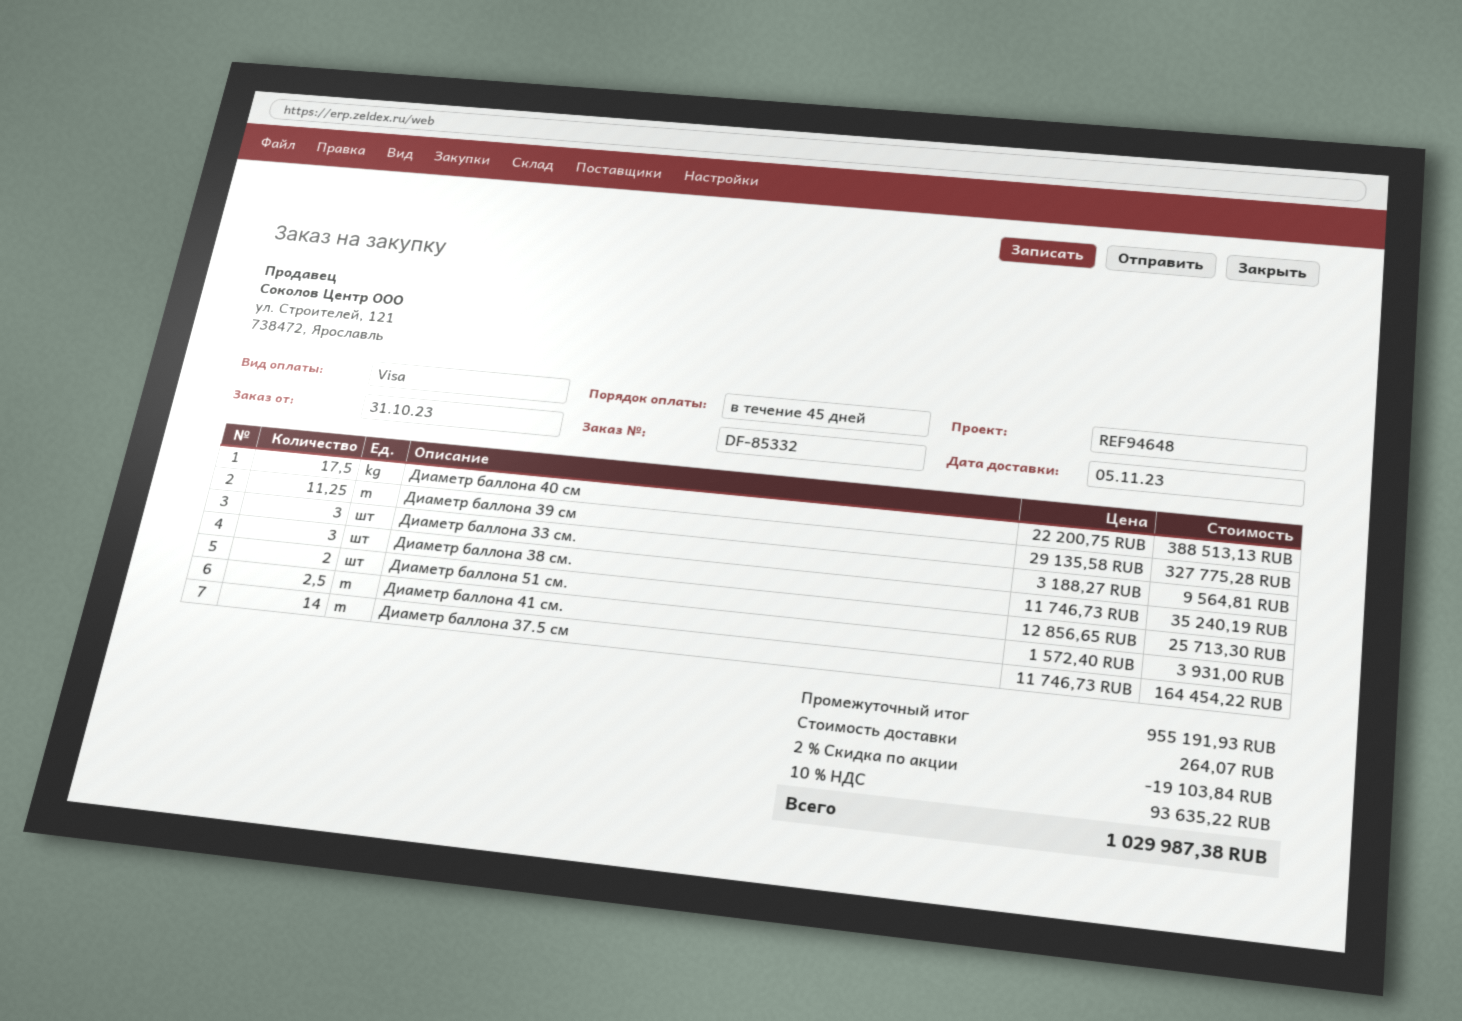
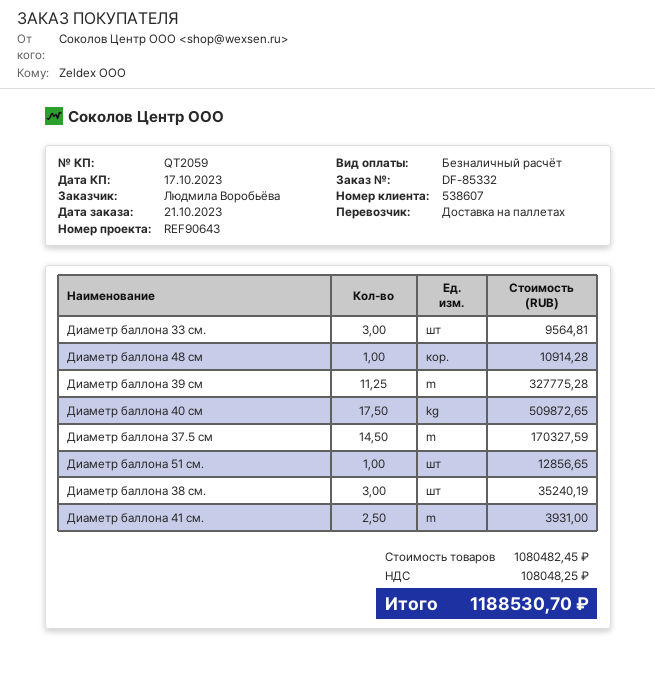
order date: 2023-10-31 -> 2023-10-21
reference: REF94648 -> REF90643
payment method: Visa -> bank transfer
Диаметр баллона 40 см: 17.5 for 388513.13 -> 17.5 for 509872.65
Диаметр баллона 51 см.: 2 for 25713.30 -> 1 for 12856.65
Диаметр баллона 37.5 см: 14 for 164454.22 -> 14.5 for 170327.59
Диаметр баллона 48 см: none -> 1 for 10914.28
subtotal: 955191.93 -> 1080482.45
discount: 2% = 19103.84 -> none
shipping: 264.07 -> none
tax: 93635.22 -> 108048.25
total: 1029987.38 -> 1188530.70

